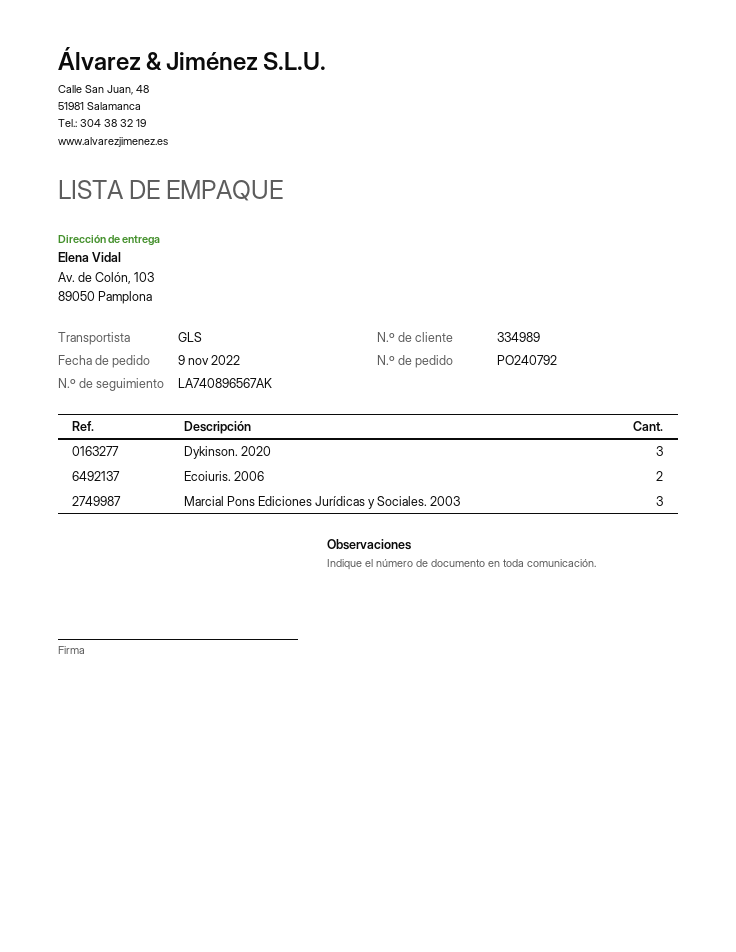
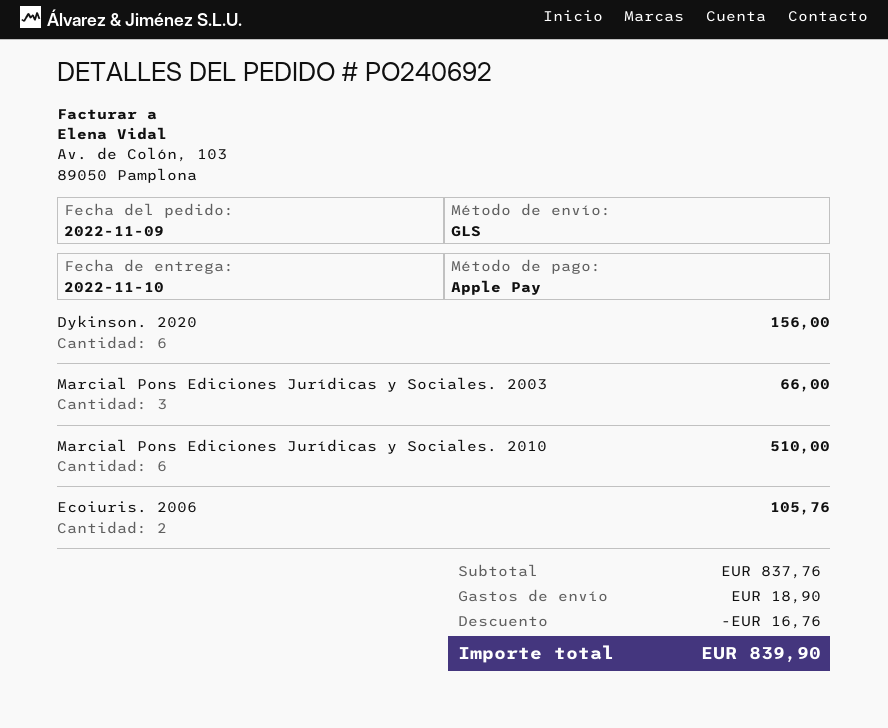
order number: PO240792 -> PO240692
Dykinson. 2020: 3 -> 6
Marcial Pons Ediciones Jurídicas y Sociales. 2010: none -> 6

